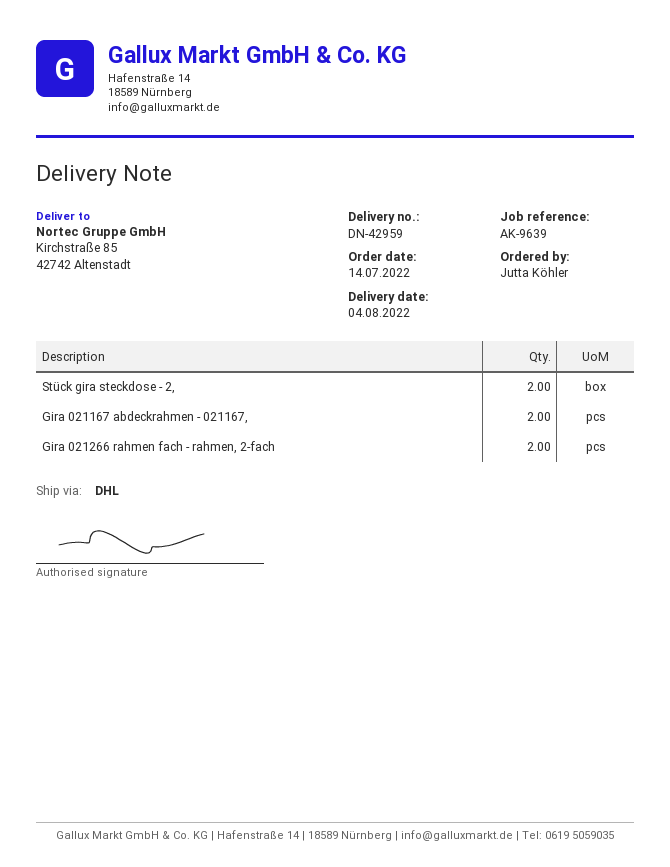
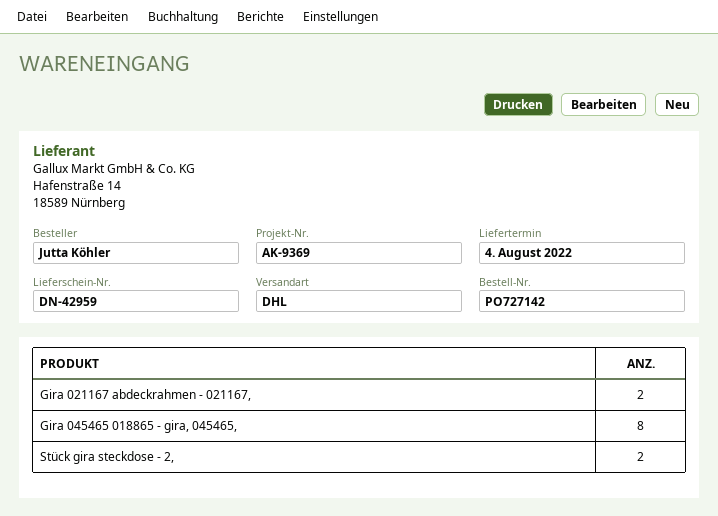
reference: AK-9639 -> AK-9369
Gira 021266 rahmen fach - rahmen, 2-fach: 2 -> none
Gira 045465 018865 - gira, 045465,: none -> 8

